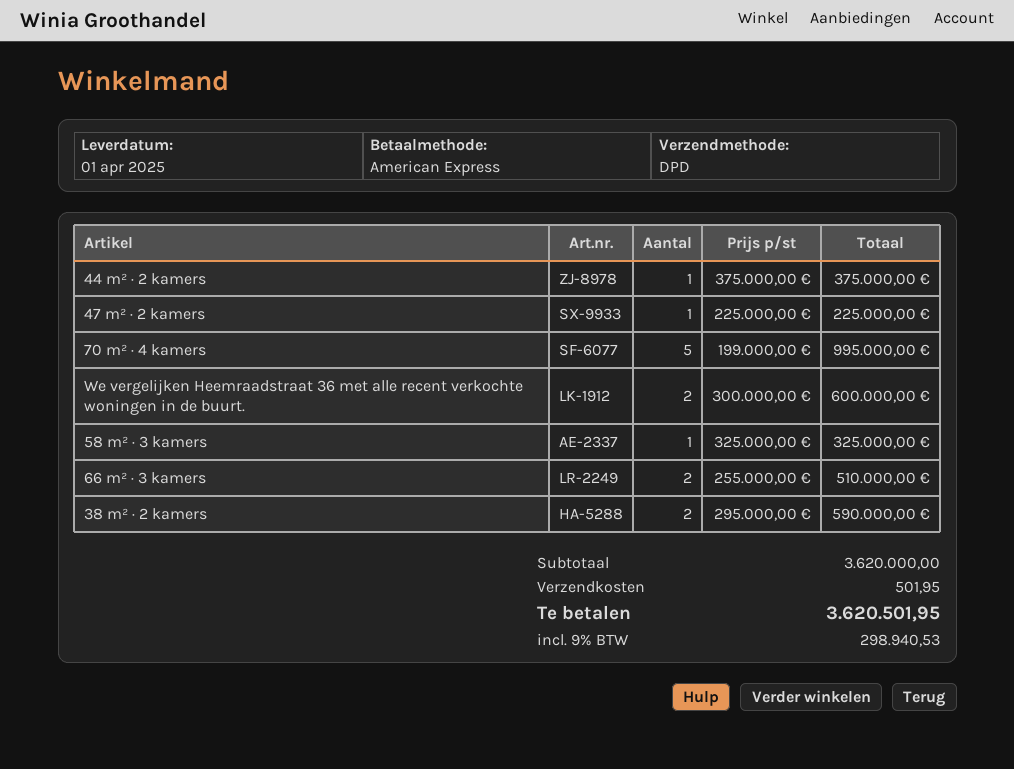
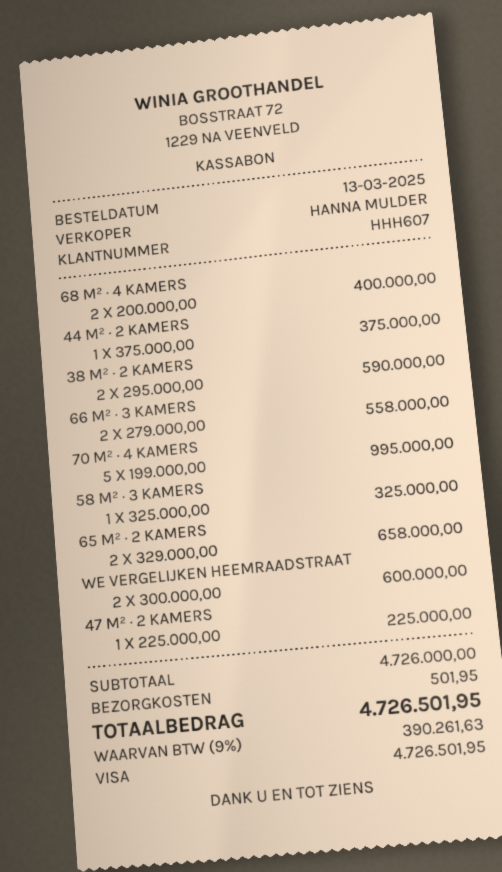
payment method: American Express -> Visa
66 m² · 3 kamers: 2 x 255000.00 = 510000.00 -> 2 x 279000.00 = 558000.00
68 M² · 4 KAMERS: none -> 2 x 200000.00 = 400000.00
65 M² · 2 KAMERS: none -> 2 x 329000.00 = 658000.00
subtotal: 3620000.00 -> 4726000.00
tax: 9% = 298940.53 -> 9% = 390261.63
total: 3620501.95 -> 4726501.95

